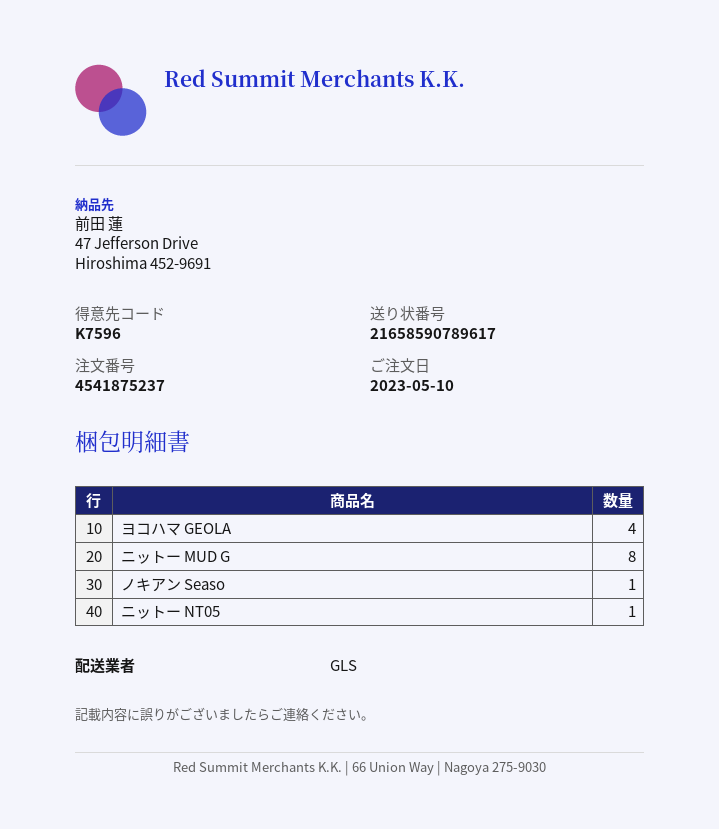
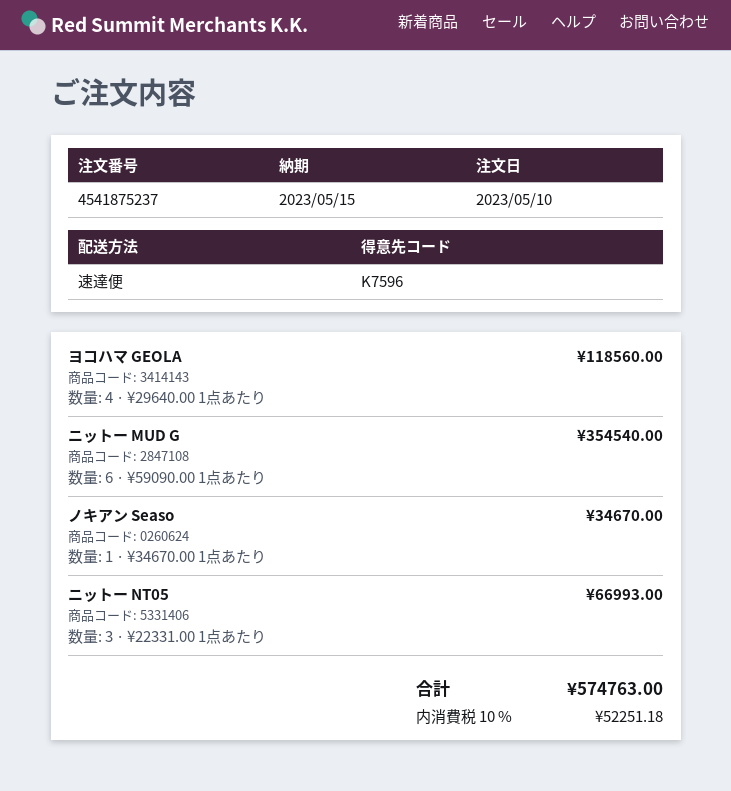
shipping method: GLS -> express
ニットー MUD G: 8 -> 6
ニットー NT05: 1 -> 3

